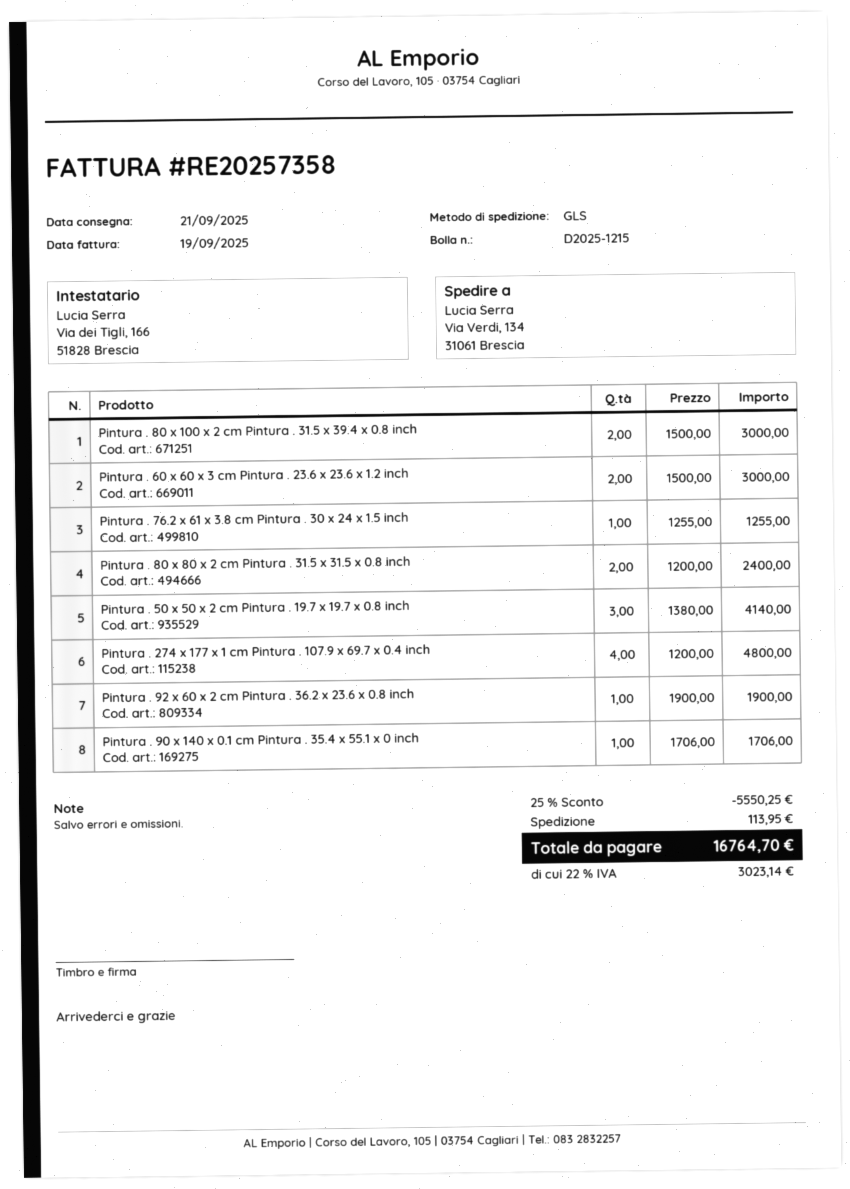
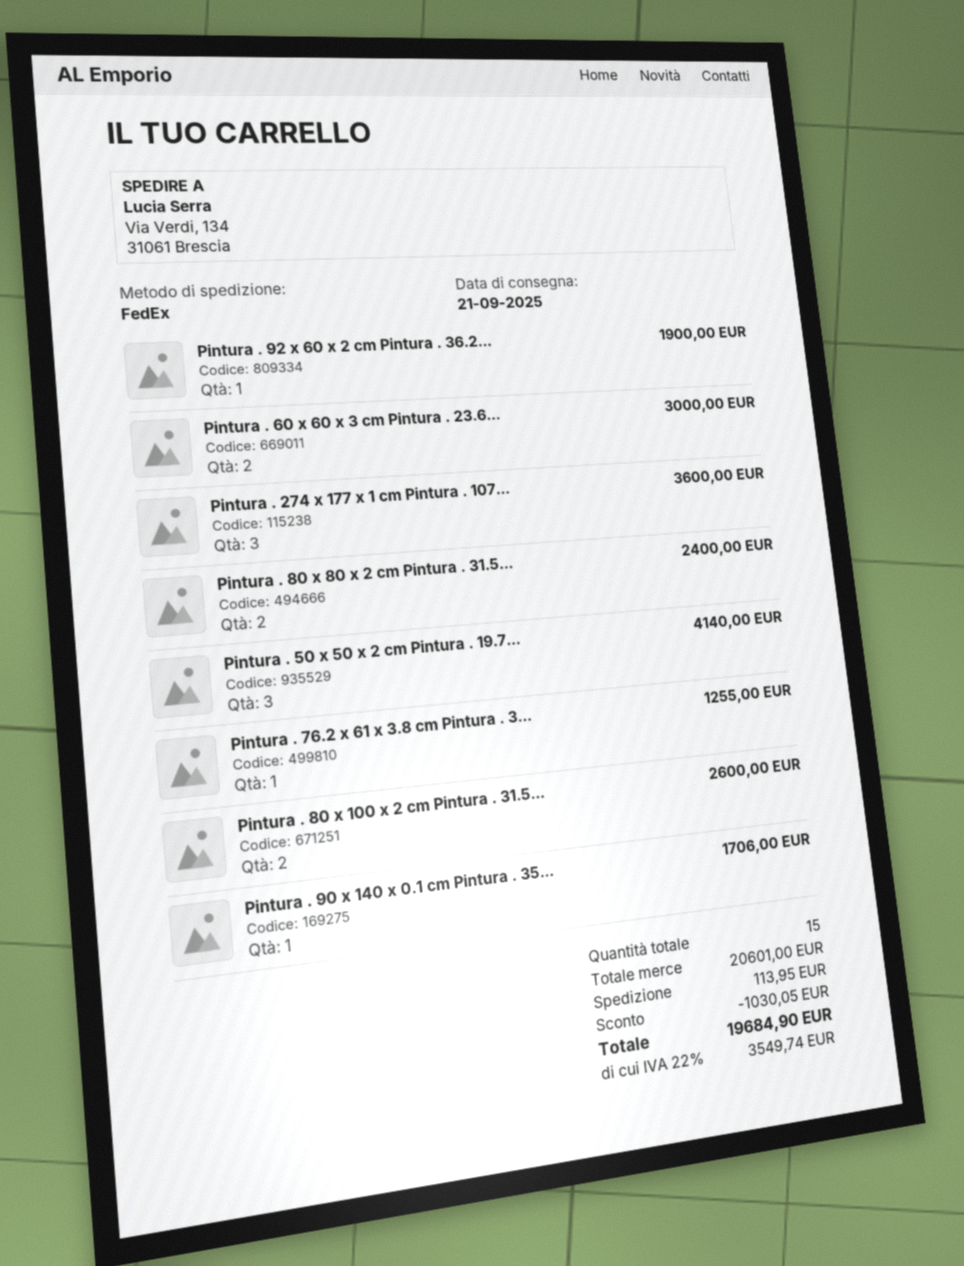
shipping method: GLS -> FedEx
Pintura . 80 x 100 x 2 cm Pintura . 31.5 x 39.4 x 0.8 inch: 2 for 3000.00 -> 2 for 2600.00
Pintura . 274 x 177 x 1 cm Pintura . 107.9 x 69.7 x 0.4 inch: 4 for 4800.00 -> 3 for 3600.00
discount: 5550.25 -> 1030.05
tax: 22% = 3023.14 -> 22% = 3549.74
total: 16764.70 -> 19684.90

